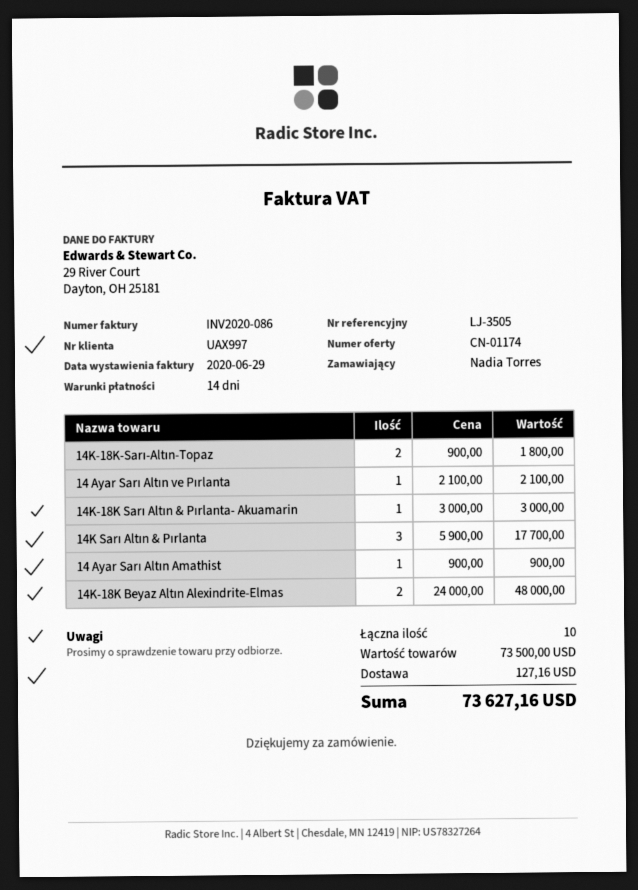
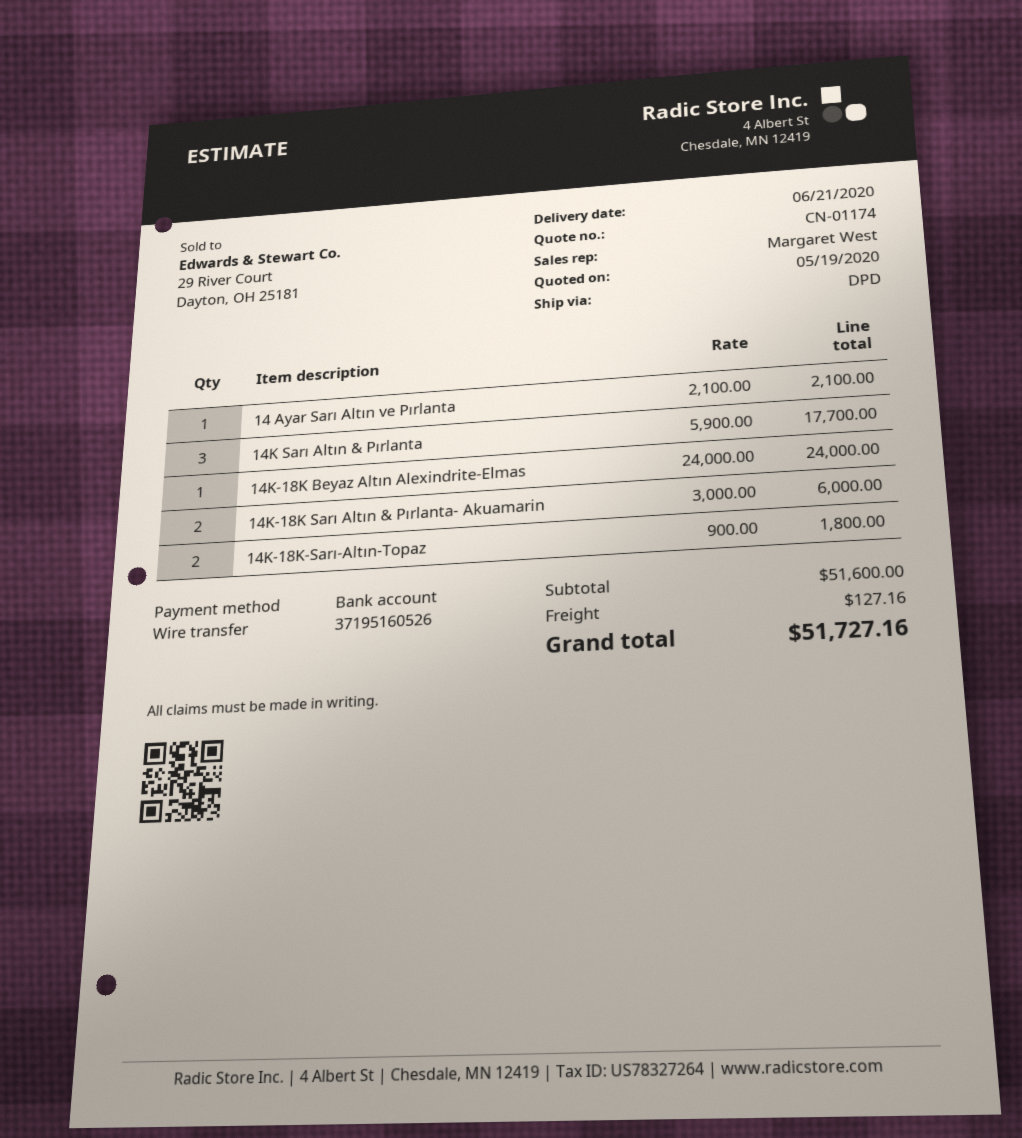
14K-18K Sarı Altın & Pırlanta- Akuamarin: 1 x 3000.00 = 3000.00 -> 2 x 3000.00 = 6000.00
14 Ayar Sarı Altın Amathist: 1 x 900.00 = 900.00 -> none
14K-18K Beyaz Altın Alexindrite-Elmas: 2 x 24000.00 = 48000.00 -> 1 x 24000.00 = 24000.00
subtotal: 73500.00 -> 51600.00
total: 73627.16 -> 51727.16

